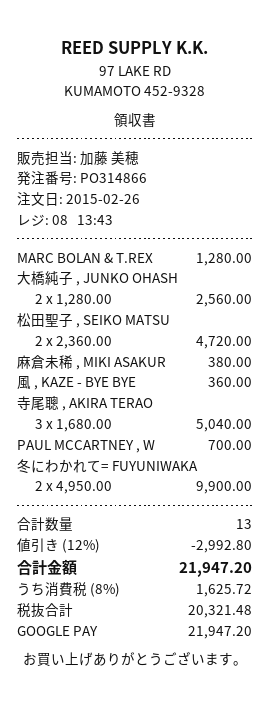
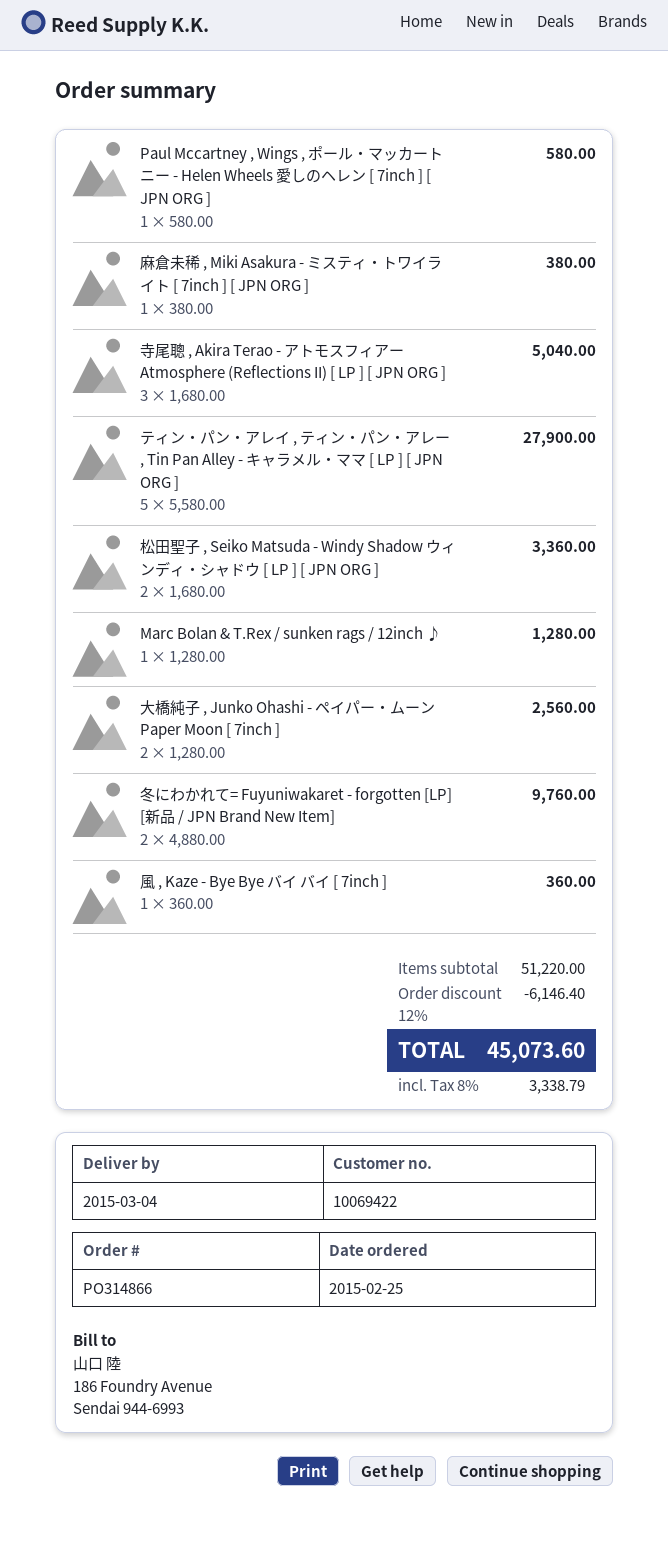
order date: 2015-02-26 -> 2015-02-25
松田聖子 , SEIKO MATSU: 2 x 2360.00 = 4720.00 -> 2 x 1680.00 = 3360.00
PAUL MCCARTNEY , W: 1 x 700.00 = 700.00 -> 1 x 580.00 = 580.00
冬にわかれて= FUYUNIWAKA: 2 x 4950.00 = 9900.00 -> 2 x 4880.00 = 9760.00
ティン・パン・アレイ , ティン・パン・アレー , Tin Pan Alley - キャラメル・ママ [ LP ] [ JPN ORG ]: none -> 5 x 5580.00 = 27900.00
discount: 12% = 2992.80 -> 12% = 6146.40
tax: 8% = 1625.72 -> 8% = 3338.79
total: 21947.20 -> 45073.60

